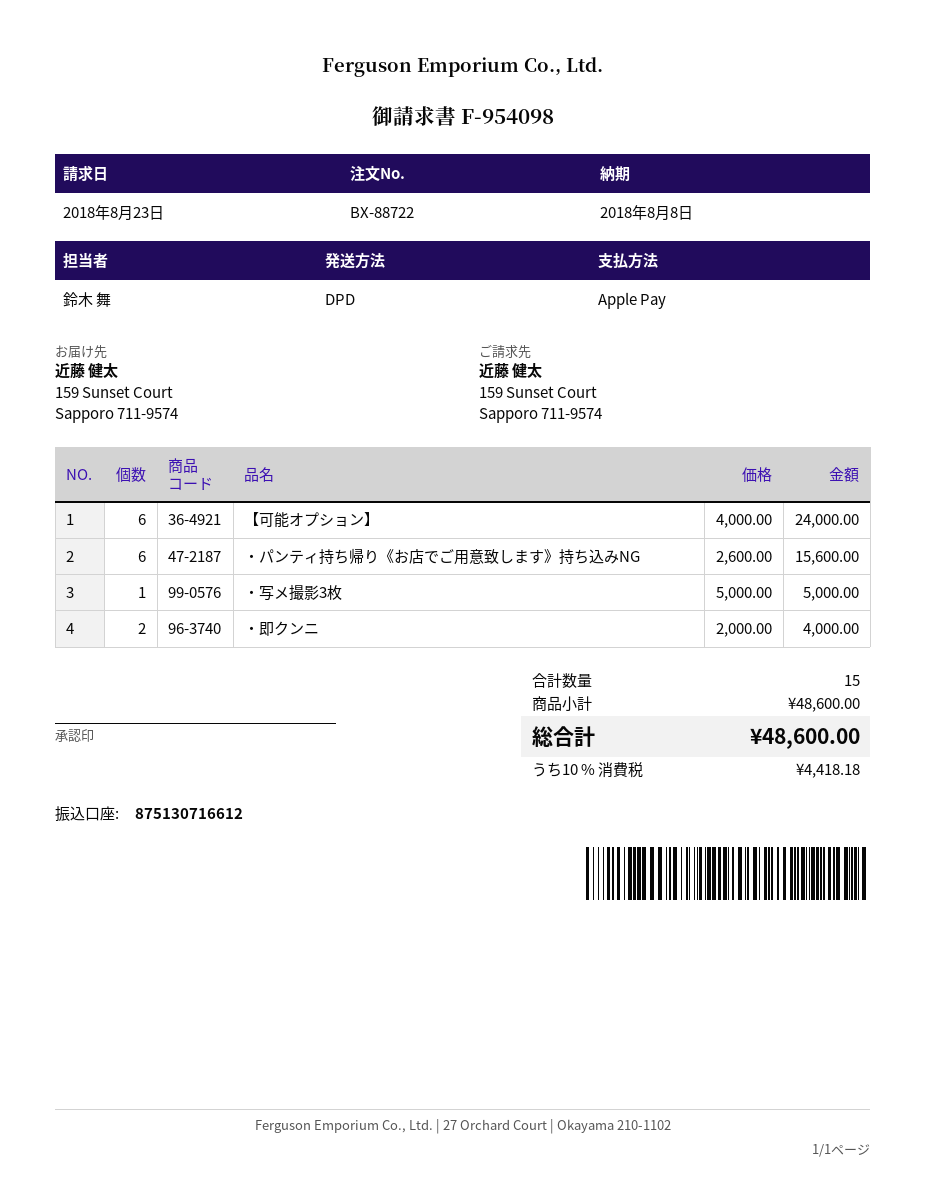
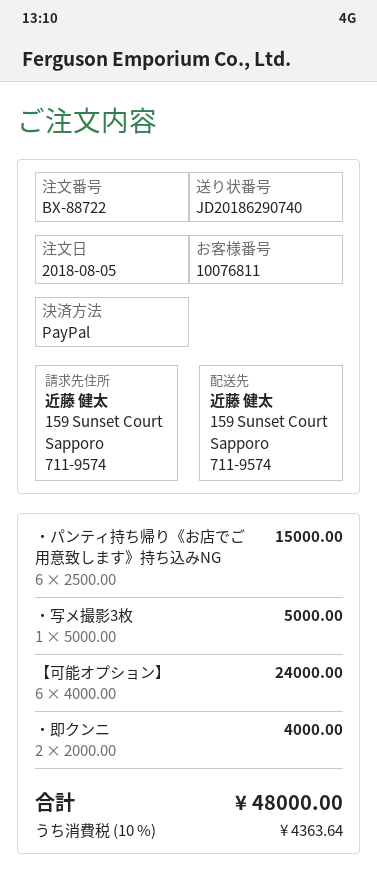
payment method: Apple Pay -> PayPal
・パンティ持ち帰り《お店でご用意致します》持ち込みNG: 6 x 2600.00 = 15600.00 -> 6 x 2500.00 = 15000.00
tax: 10% = 4418.18 -> 10% = 4363.64
total: 48600.00 -> 48000.00

